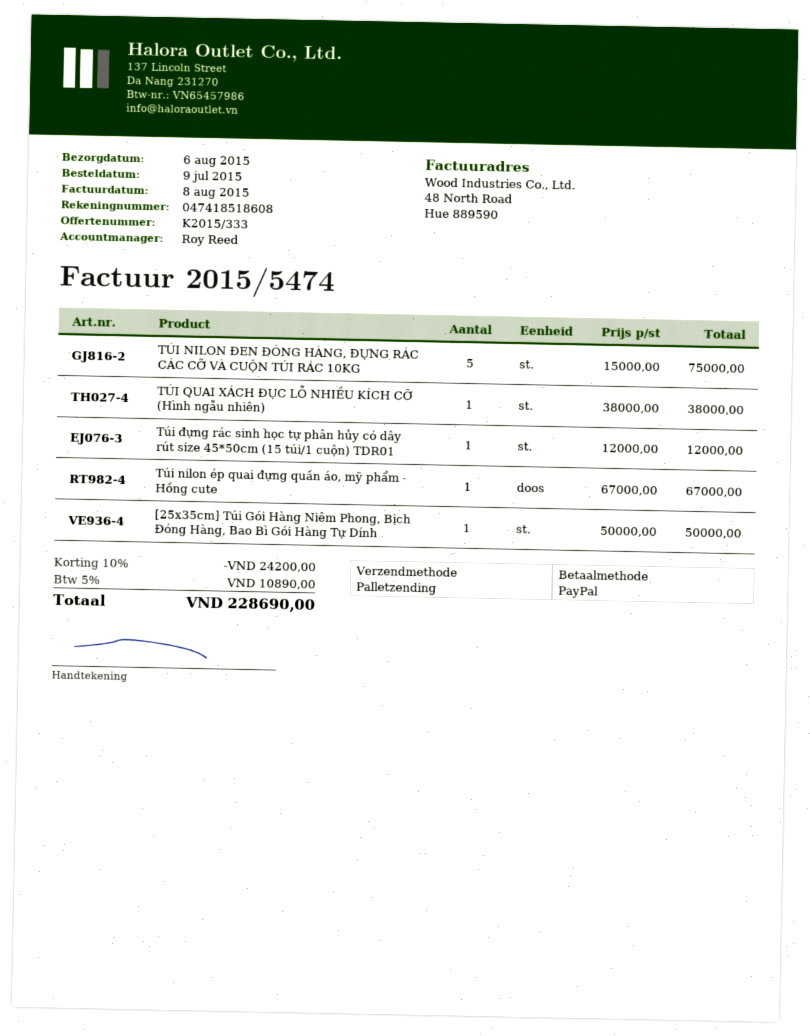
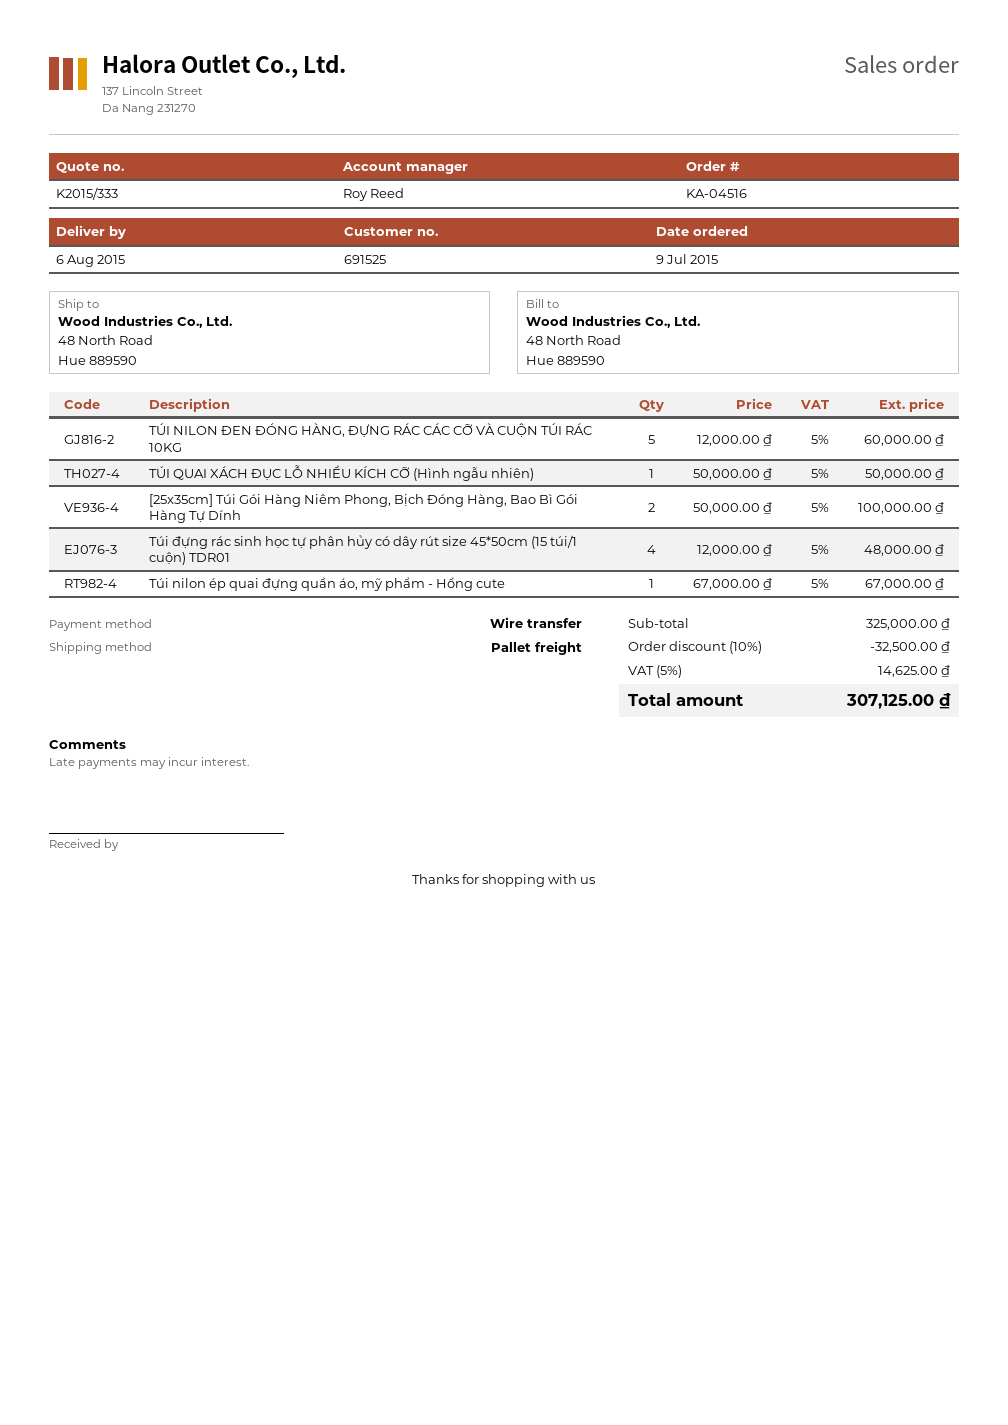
payment method: PayPal -> bank transfer
TÚI NILON ĐEN ĐÓNG HÀNG, ĐỰNG RÁC CÁC CỠ VÀ CUỘN TÚI RÁC 10KG: 5 x 15000.00 = 75000.00 -> 5 x 12000.00 = 60000.00
TÚI QUAI XÁCH ĐỤC LỖ NHIỀU KÍCH CỠ (Hình ngẫu nhiên): 1 x 38000.00 = 38000.00 -> 1 x 50000.00 = 50000.00
Túi đựng rác sinh học tự phân hủy có dây rút size 45*50cm (15 túi/1 cuộn) TDR01: 1 x 12000.00 = 12000.00 -> 4 x 12000.00 = 48000.00
[25x35cm] Túi Gói Hàng Niêm Phong, Bịch Đóng Hàng, Bao Bì Gói Hàng Tự Dính: 1 x 50000.00 = 50000.00 -> 2 x 50000.00 = 100000.00
discount: 10% = 24200.00 -> 10% = 32500.00
tax: 5% = 10890.00 -> 5% = 14625.00
total: 228690.00 -> 307125.00

